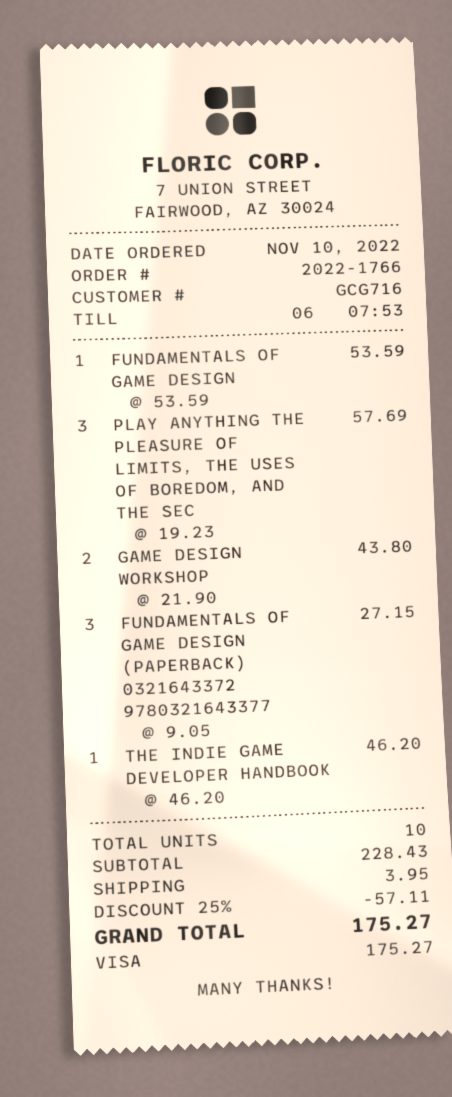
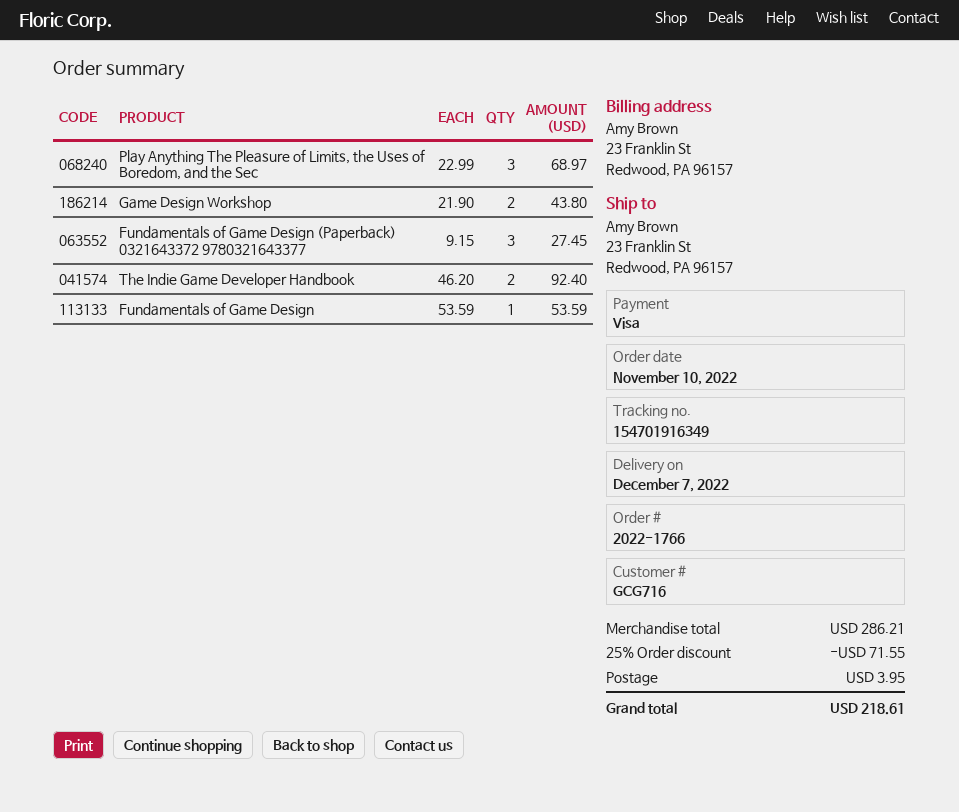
PLAY ANYTHING THE PLEASURE OF LIMITS, THE USES OF BOREDOM, AND THE SEC: 3 x 19.23 = 57.69 -> 3 x 22.99 = 68.97
FUNDAMENTALS OF GAME DESIGN (PAPERBACK) 0321643372 9780321643377: 3 x 9.05 = 27.15 -> 3 x 9.15 = 27.45
THE INDIE GAME DEVELOPER HANDBOOK: 1 x 46.20 = 46.20 -> 2 x 46.20 = 92.40
subtotal: 228.43 -> 286.21
discount: 25% = 57.11 -> 25% = 71.55
total: 175.27 -> 218.61

